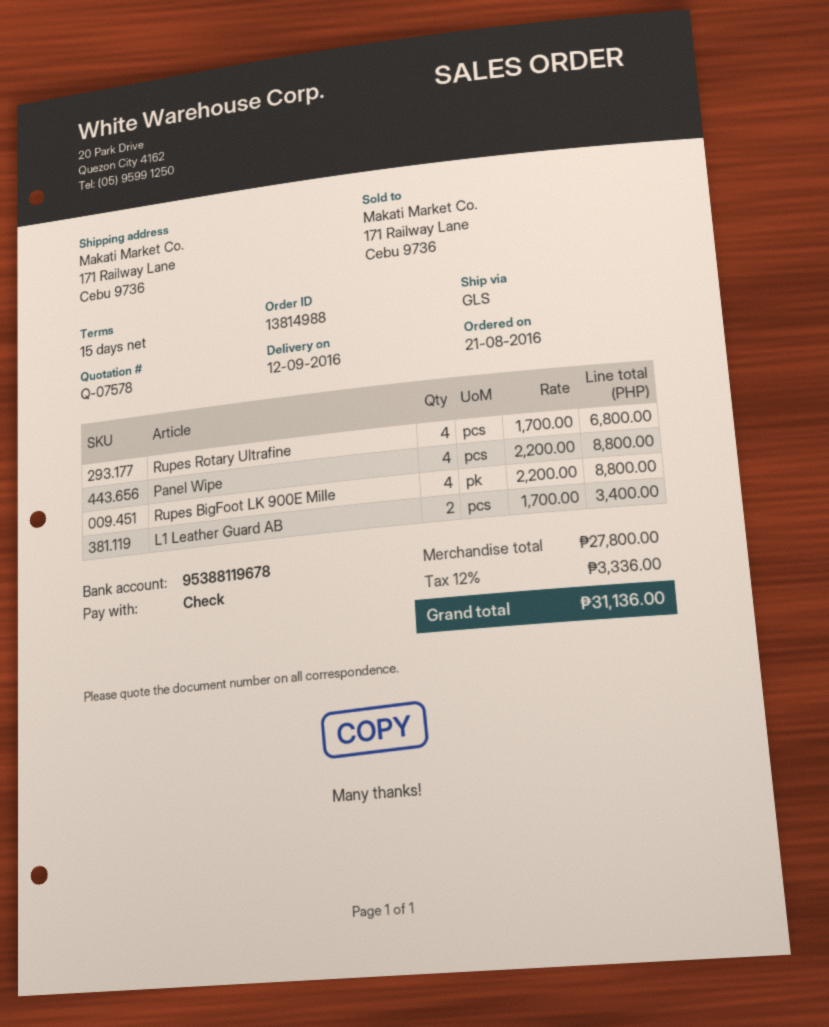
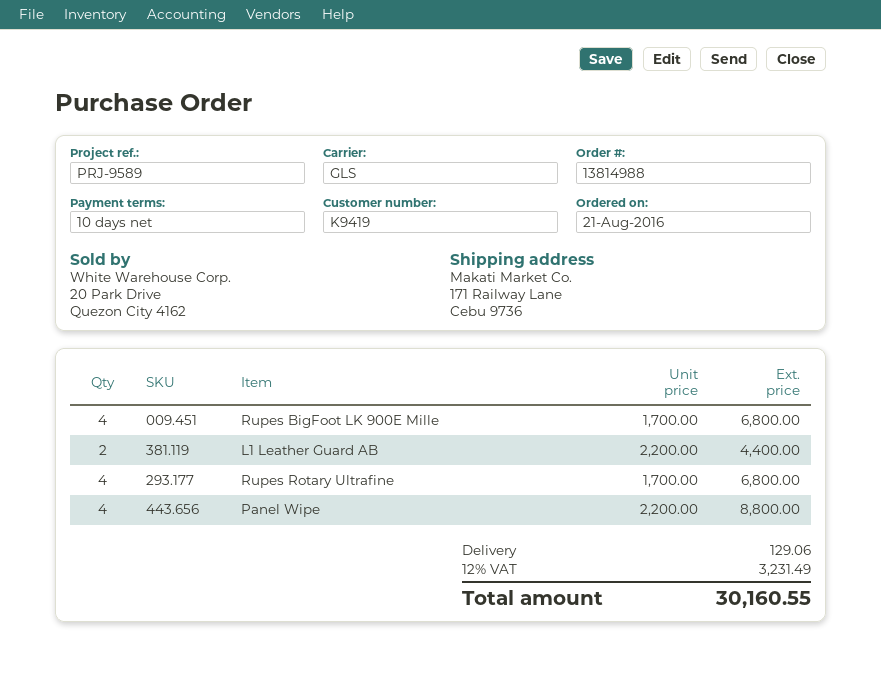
payment terms: 15 days -> 10 days
Rupes BigFoot LK 900E Mille: 4 x 2200.00 = 8800.00 -> 4 x 1700.00 = 6800.00
L1 Leather Guard AB: 2 x 1700.00 = 3400.00 -> 2 x 2200.00 = 4400.00
shipping: none -> 129.06
tax: 12% = 3336.00 -> 12% = 3231.49
total: 31136.00 -> 30160.55

